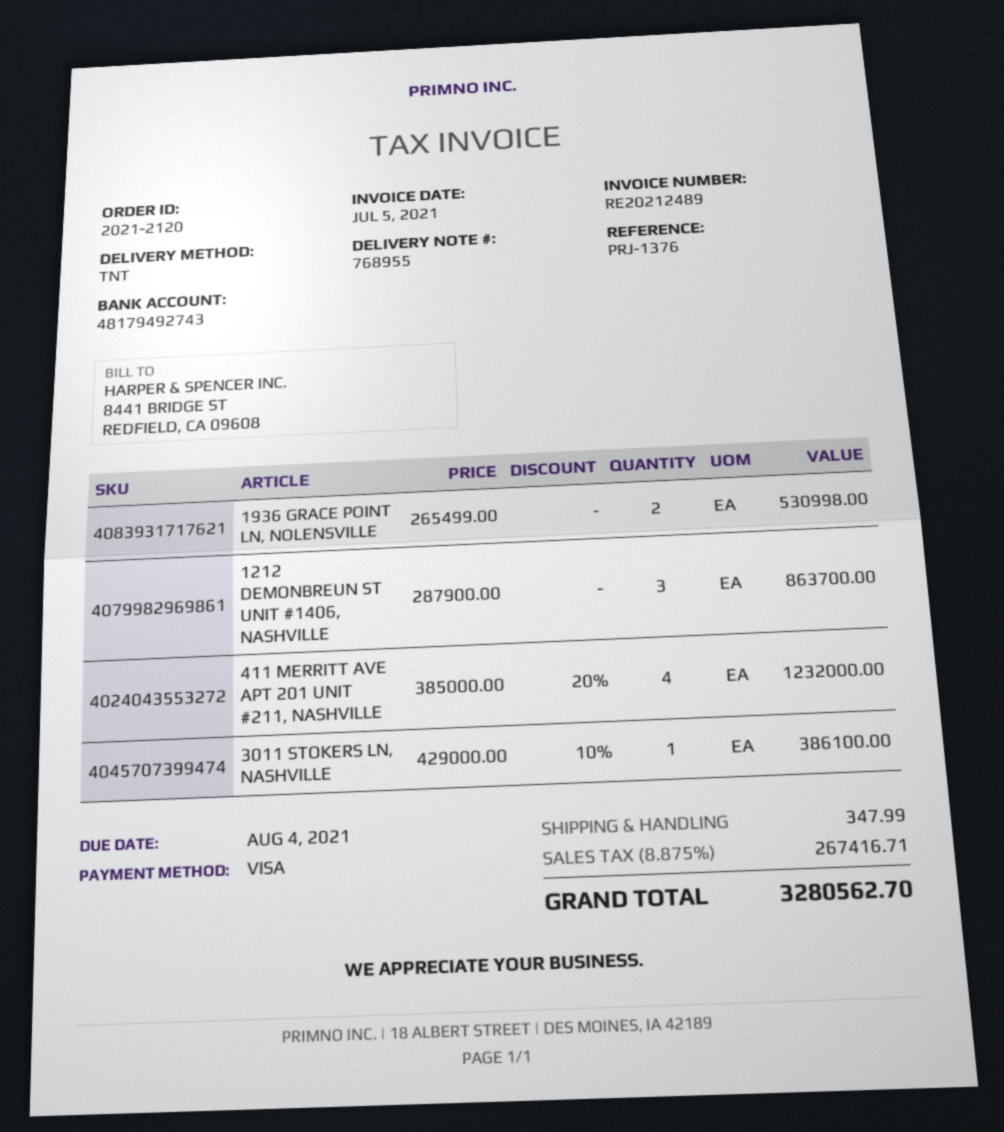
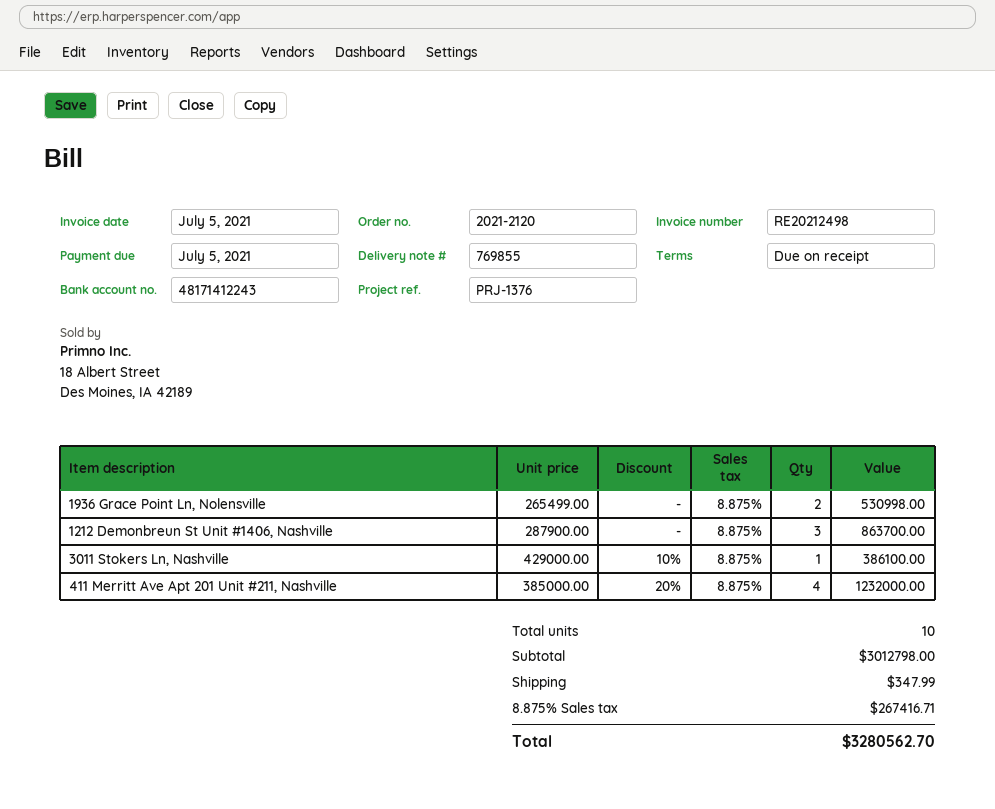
delivery note number: 768955 -> 769855
invoice number: RE20212489 -> RE20212498
due date: 2021-08-04 -> 2021-07-05
bank account: 48179492743 -> 48171412243

